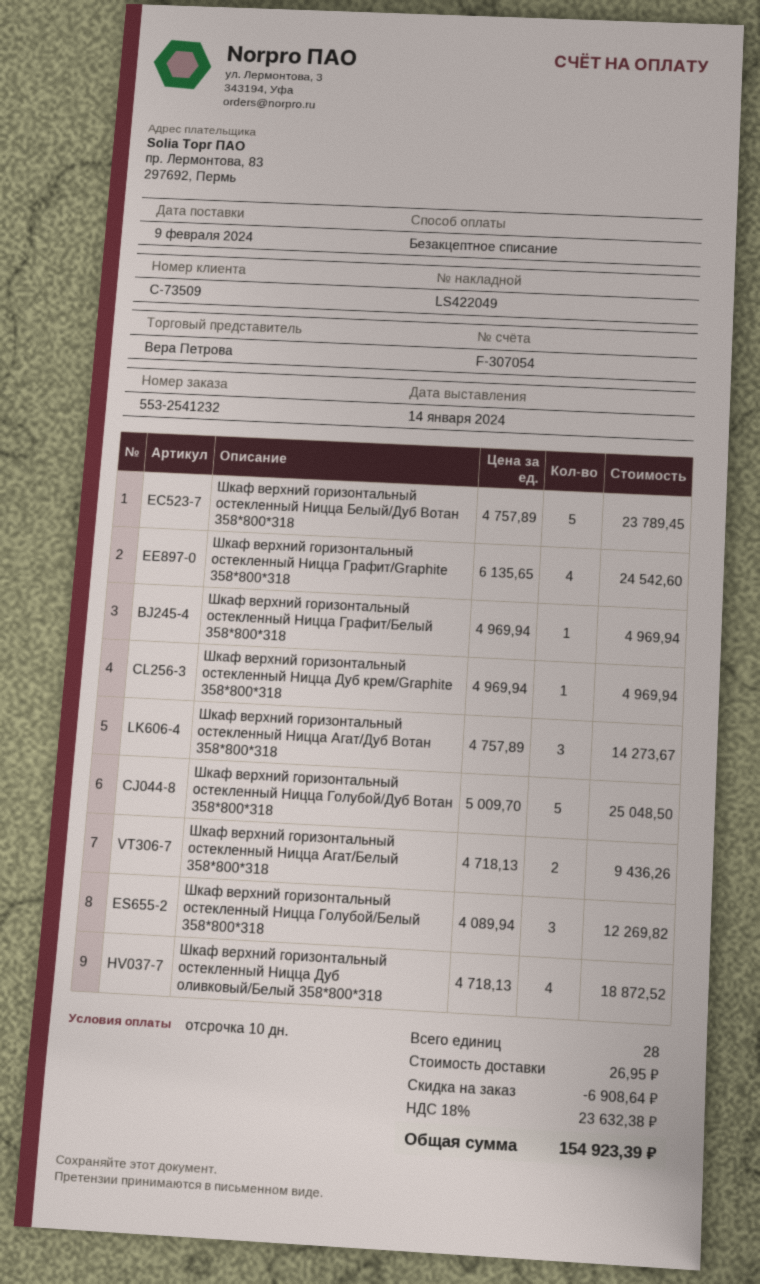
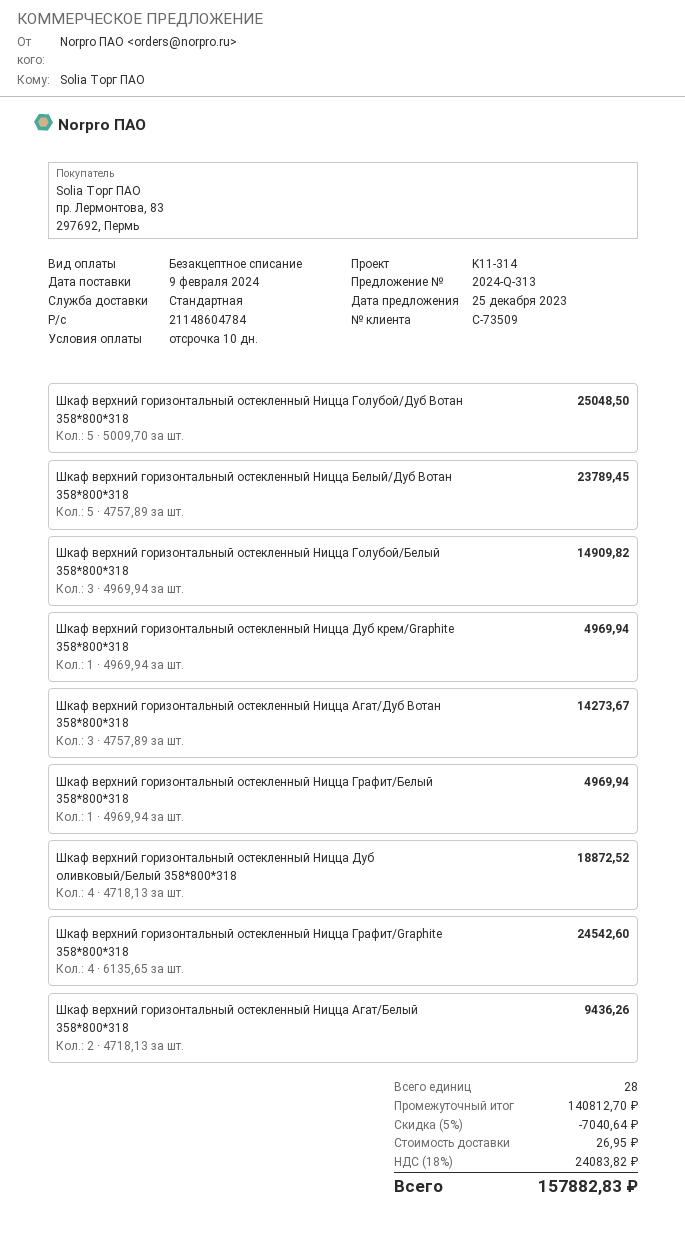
Шкаф верхний горизонтальный остекленный Ницца Голубой/Белый 358*800*318: 3 x 4089.94 = 12269.82 -> 3 x 4969.94 = 14909.82
discount: 6908.64 -> 7040.64
tax: 18% = 23632.38 -> 18% = 24083.82
total: 154923.39 -> 157882.83

